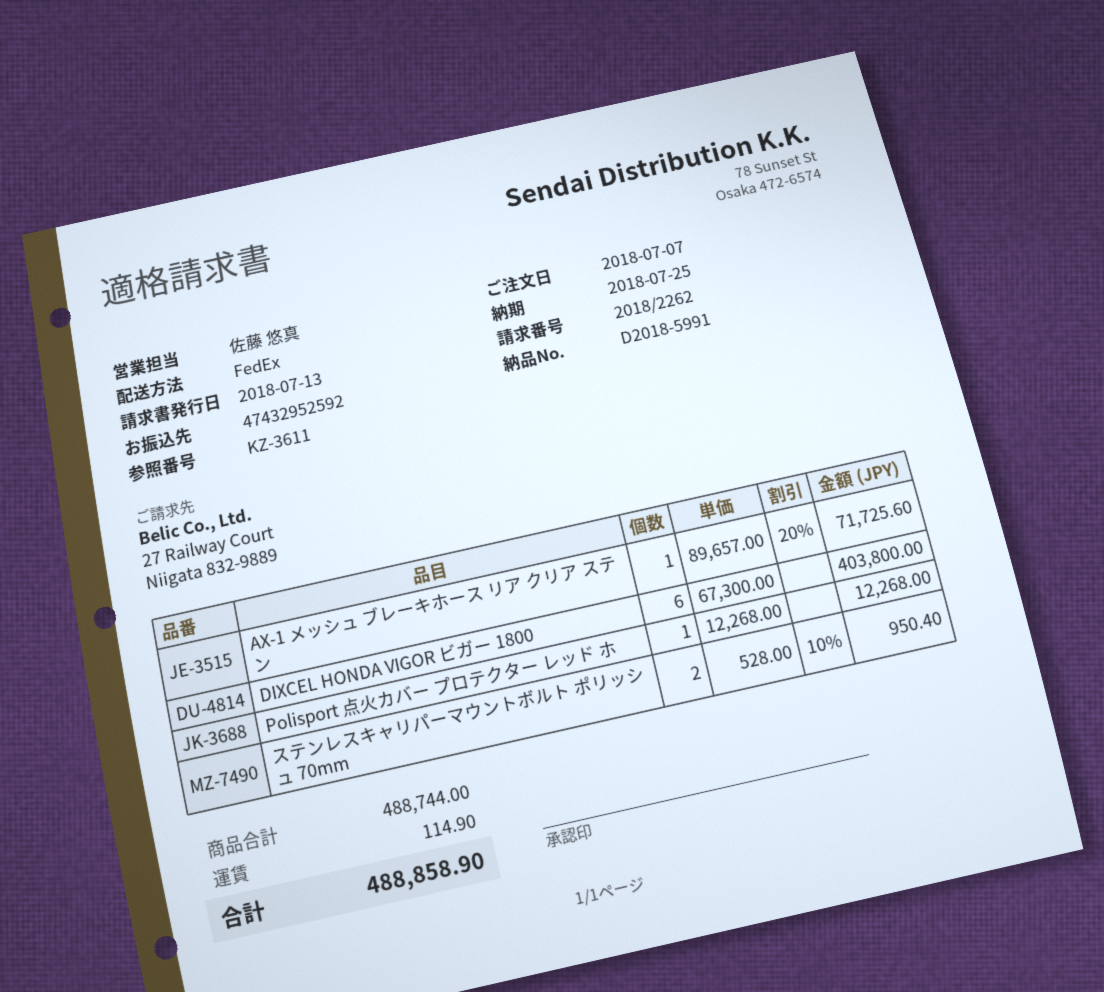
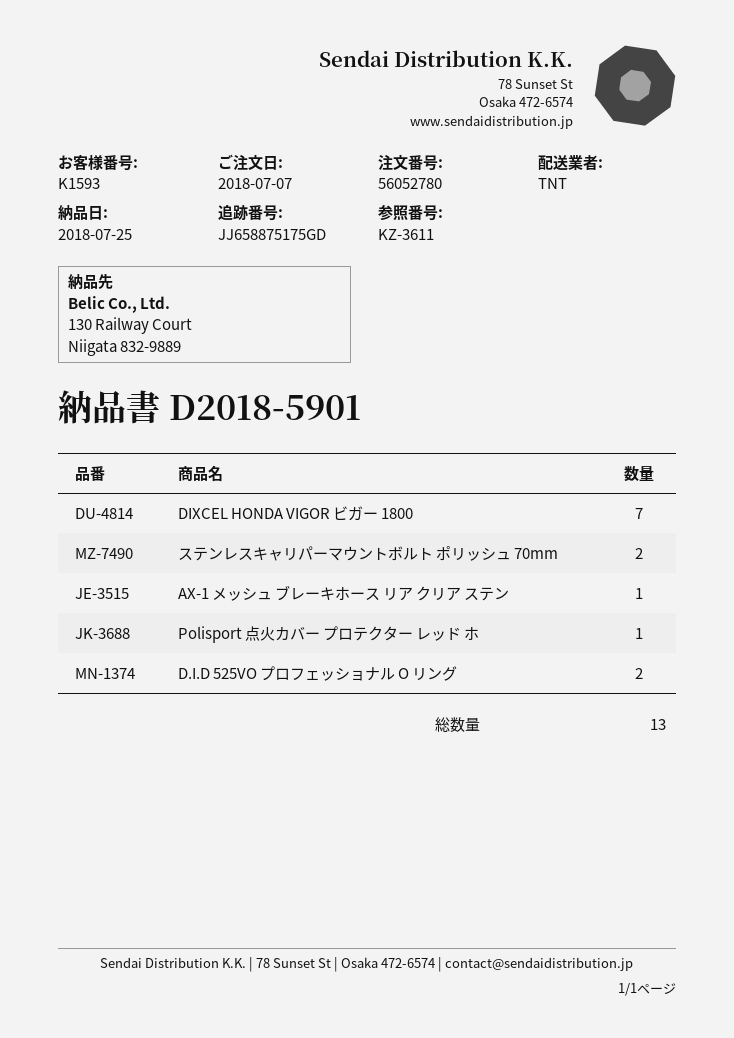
delivery note number: D2018-5991 -> D2018-5901
shipping method: FedEx -> TNT
DIXCEL HONDA VIGOR ビガー 1800: 6 -> 7
D.I.D 525VO プロフェッショナル O リング: none -> 2

